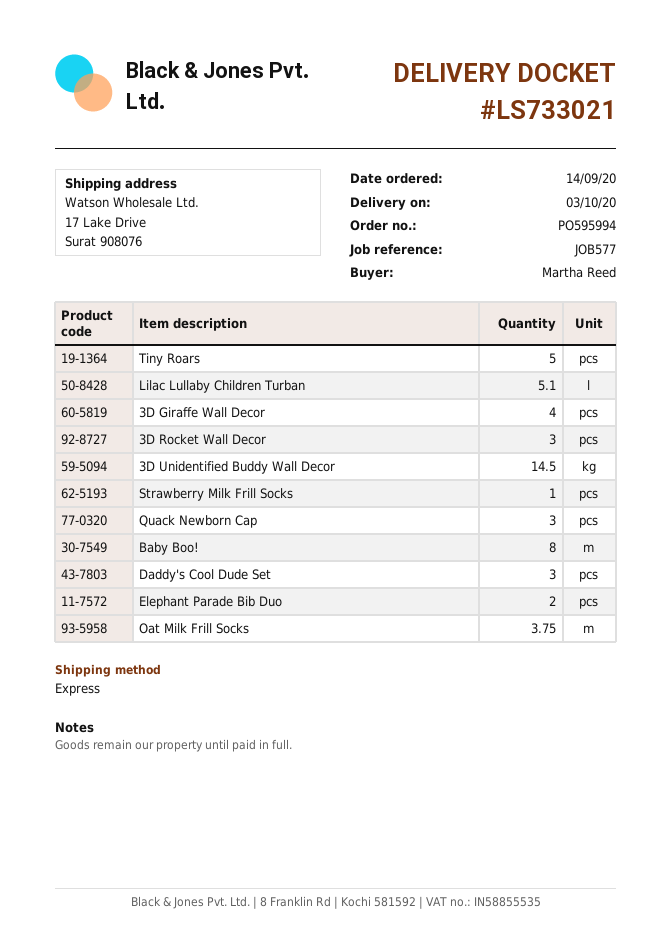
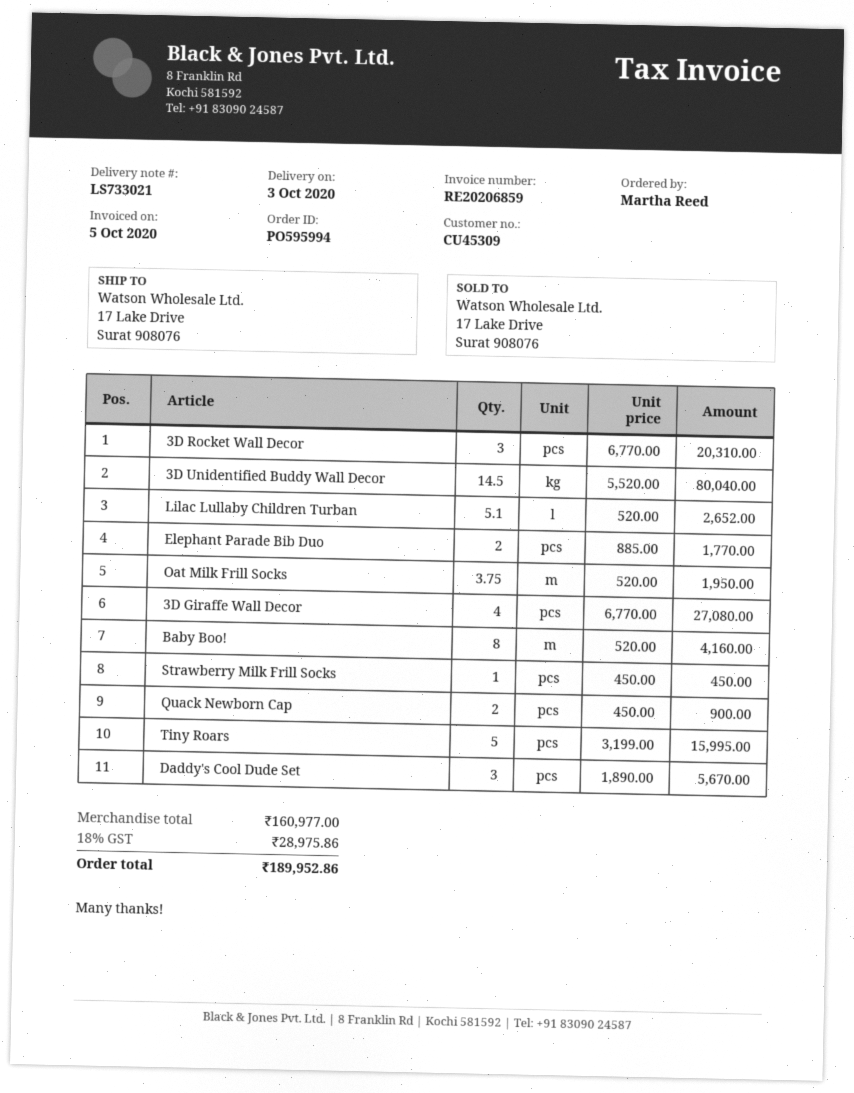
Quack Newborn Cap: 3 -> 2

